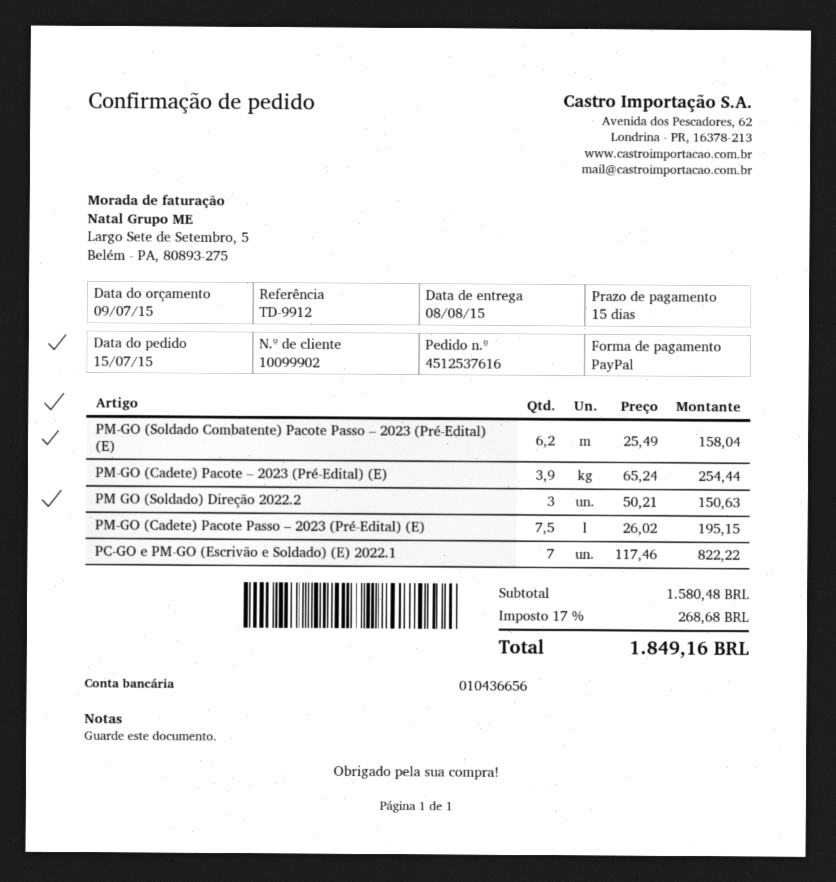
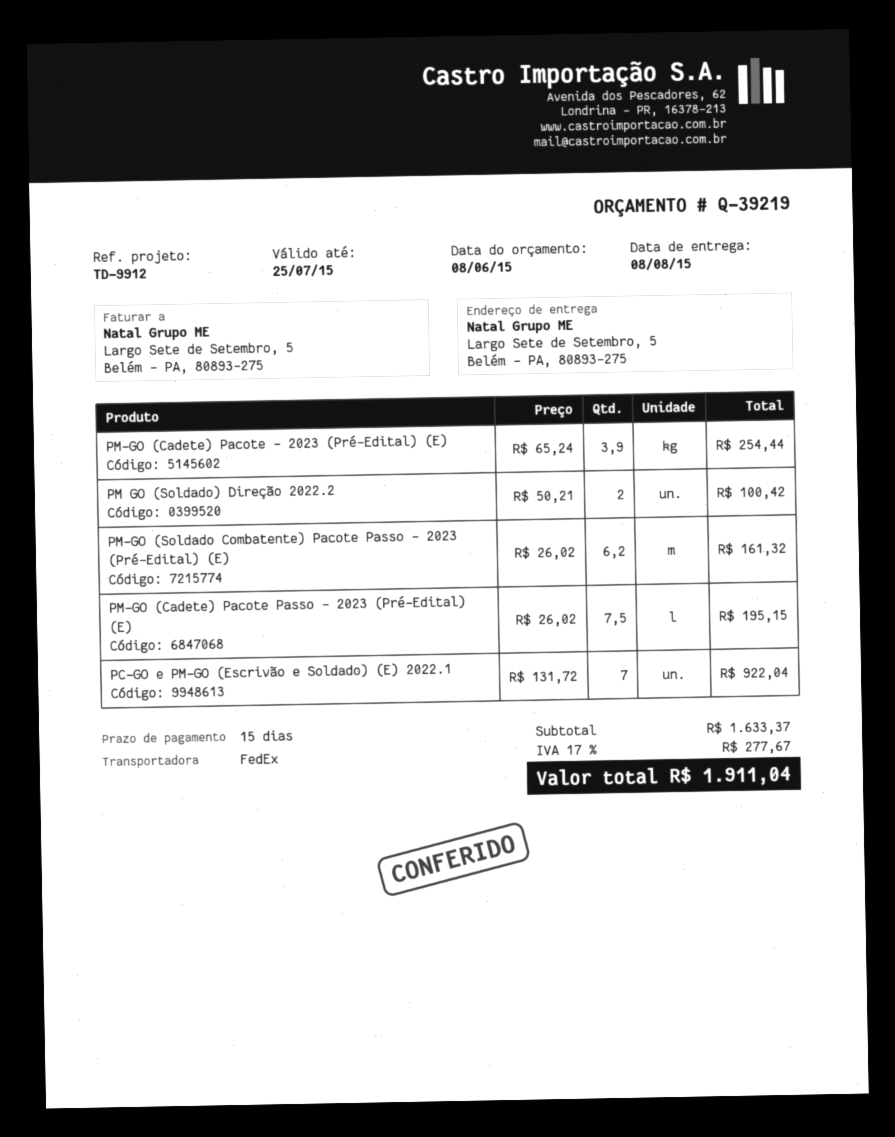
quote date: 2015-07-09 -> 2015-06-08
PM-GO (Soldado Combatente) Pacote Passo – 2023 (Pré-Edital) (E): 6.2 x 25.49 = 158.04 -> 6.2 x 26.02 = 161.32
PM GO (Soldado) Direção 2022.2: 3 x 50.21 = 150.63 -> 2 x 50.21 = 100.42
PC-GO e PM-GO (Escrivão e Soldado) (E) 2022.1: 7 x 117.46 = 822.22 -> 7 x 131.72 = 922.04
subtotal: 1580.48 -> 1633.37
tax: 17% = 268.68 -> 17% = 277.67
total: 1849.16 -> 1911.04

